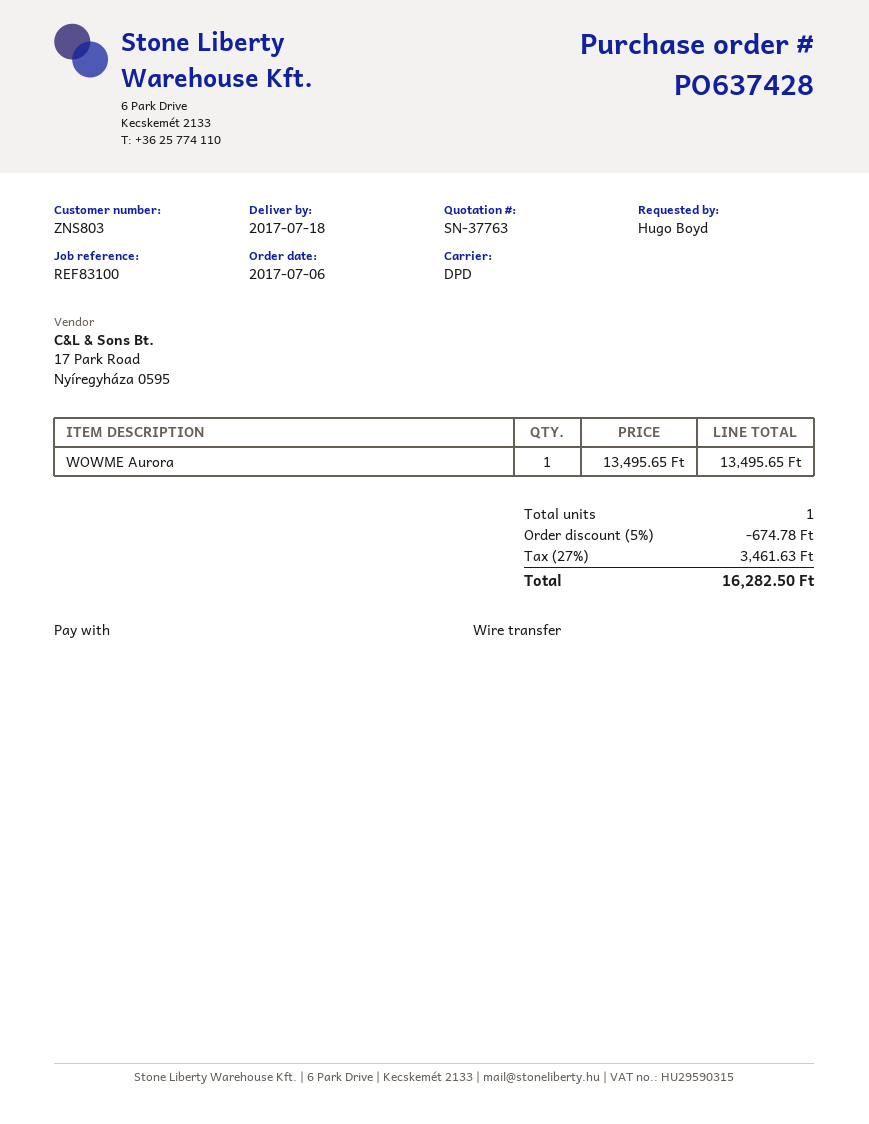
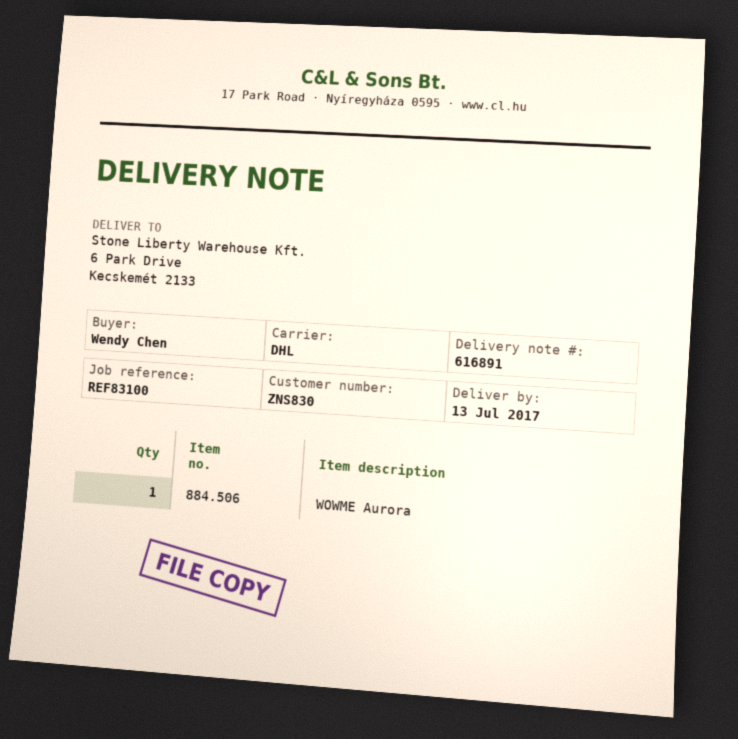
delivery date: 2017-07-18 -> 2017-07-13
customer number: ZNS803 -> ZNS830
ordered by: Hugo Boyd -> Wendy Chen
shipping method: DPD -> DHL

